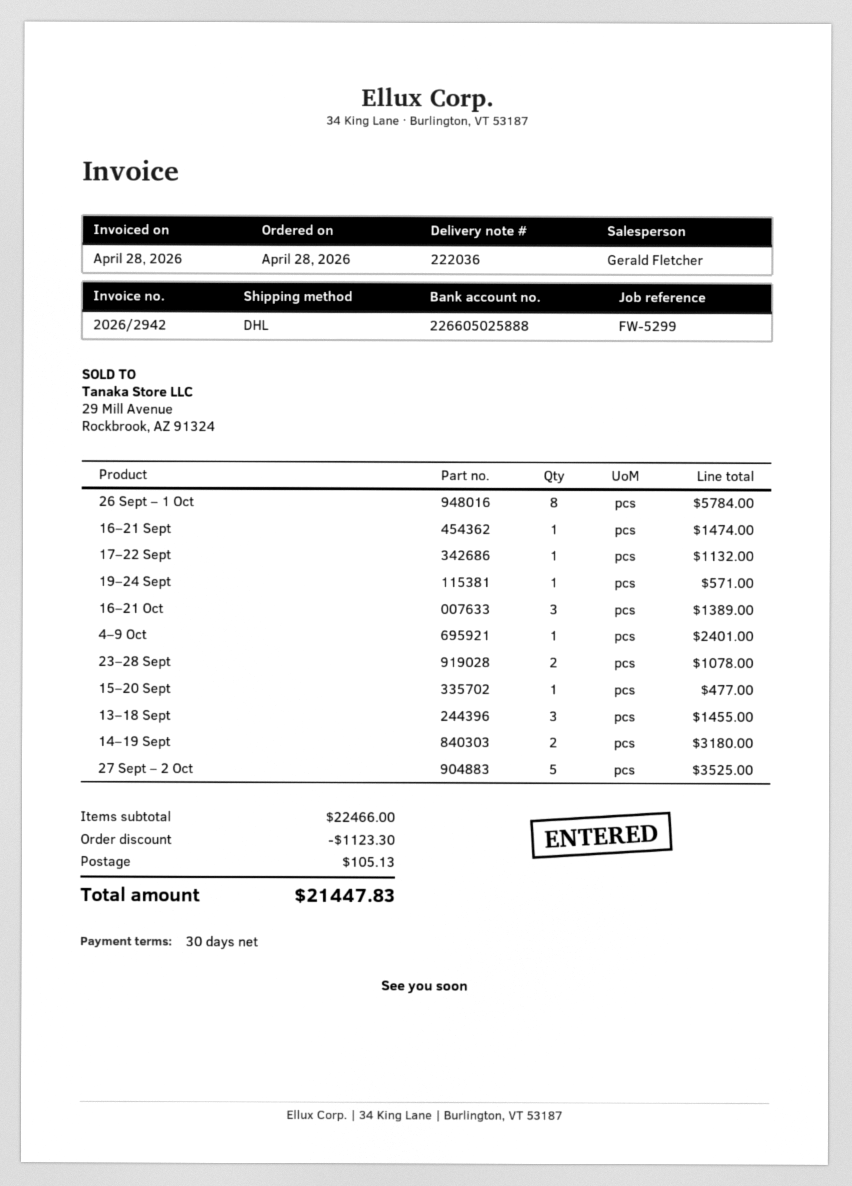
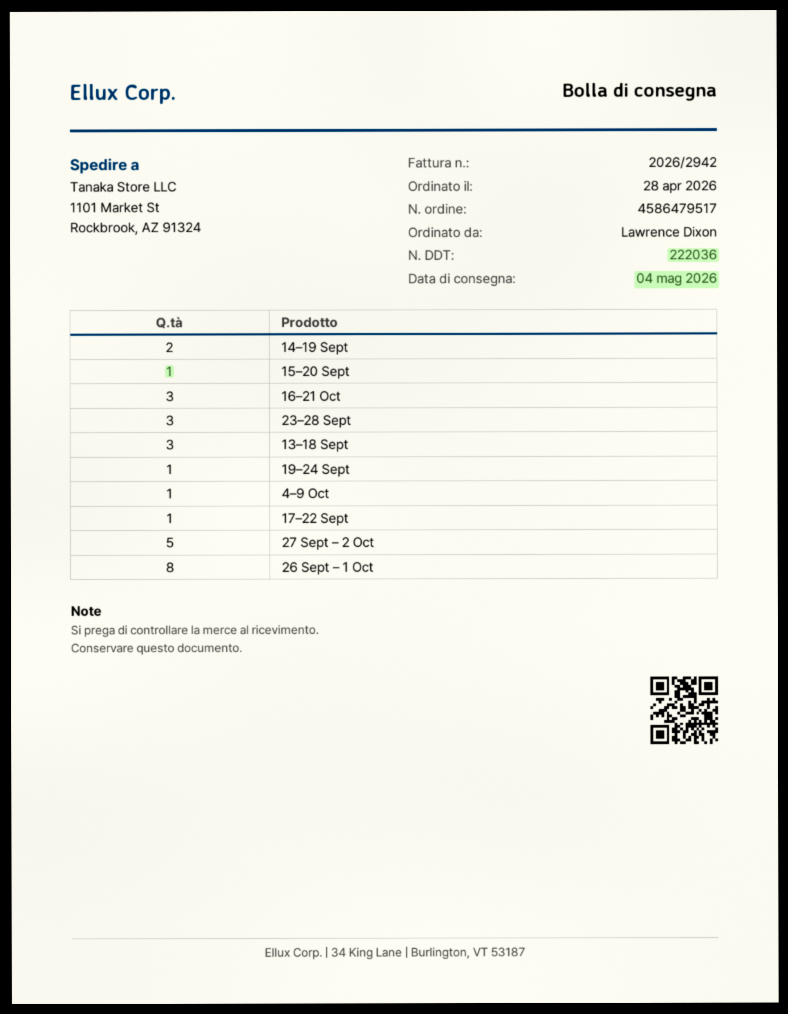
16–21 Sept: 1 -> none
23–28 Sept: 2 -> 3

